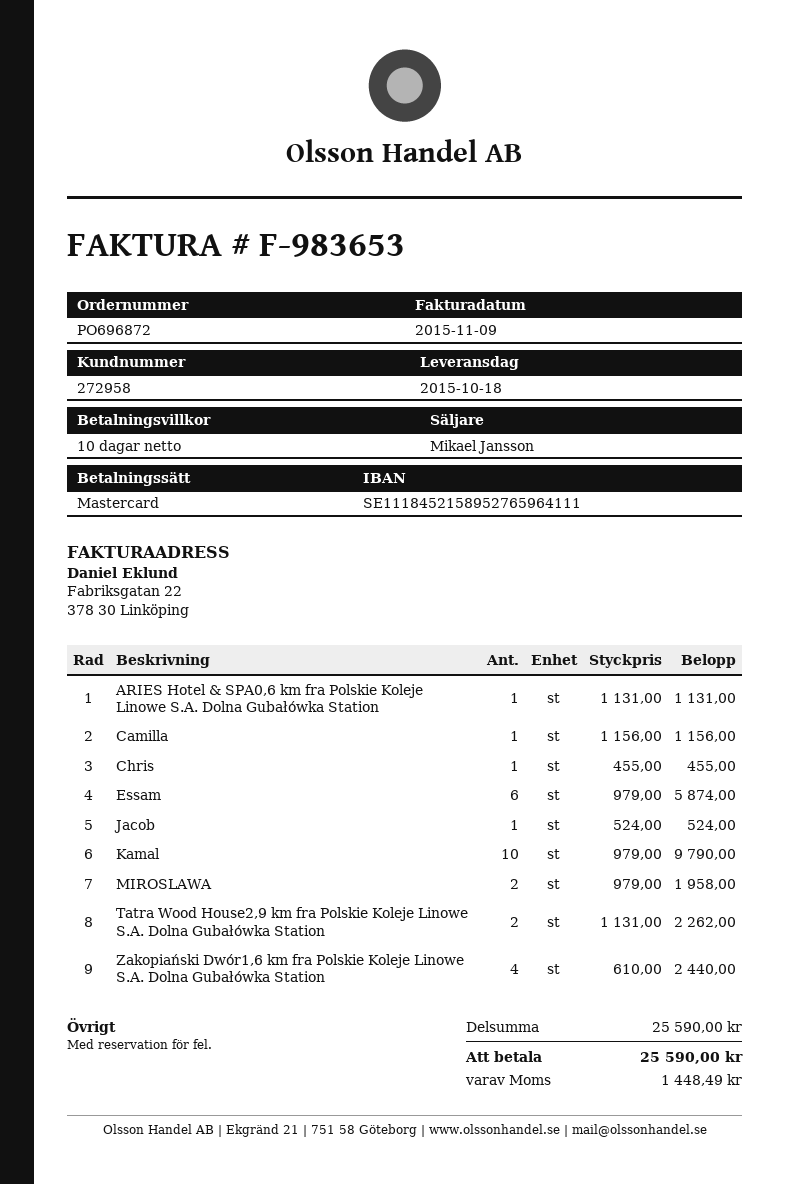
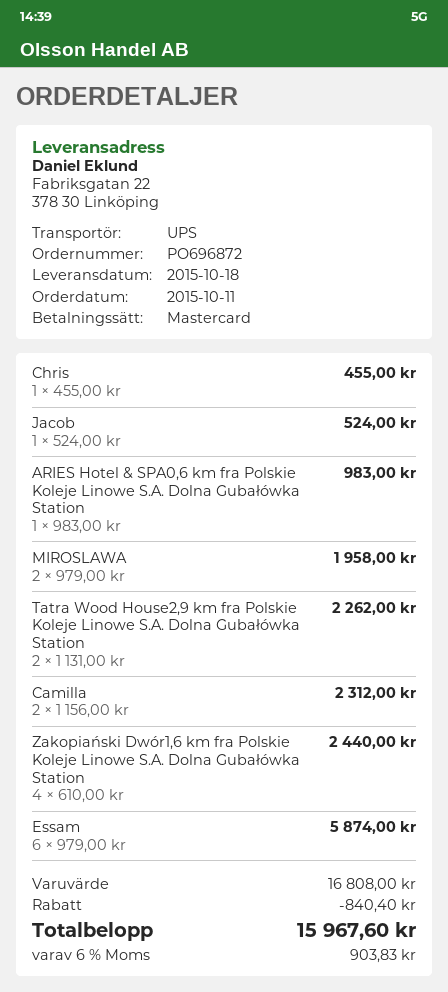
ARIES Hotel & SPA0,6 km fra Polskie Koleje Linowe S.A. Dolna Gubałówka Station: 1 x 1131.00 = 1131.00 -> 1 x 983.00 = 983.00
Camilla: 1 x 1156.00 = 1156.00 -> 2 x 1156.00 = 2312.00
Kamal: 10 x 979.00 = 9790.00 -> none
subtotal: 25590.00 -> 16808.00
discount: none -> 840.40
tax: 1448.49 -> 903.83
total: 25590.00 -> 15967.60

